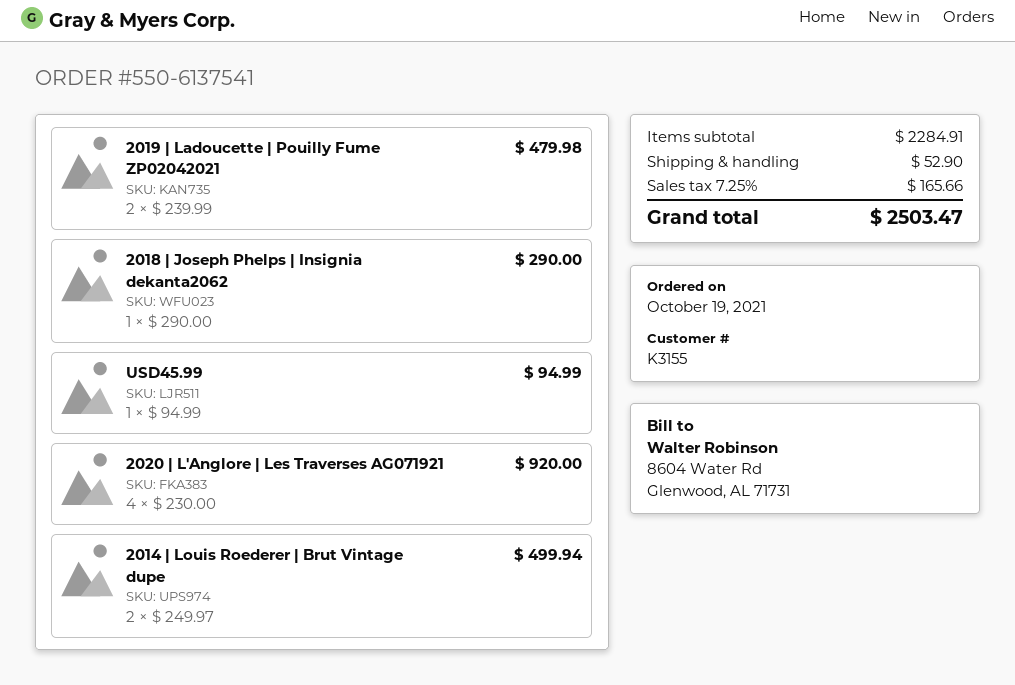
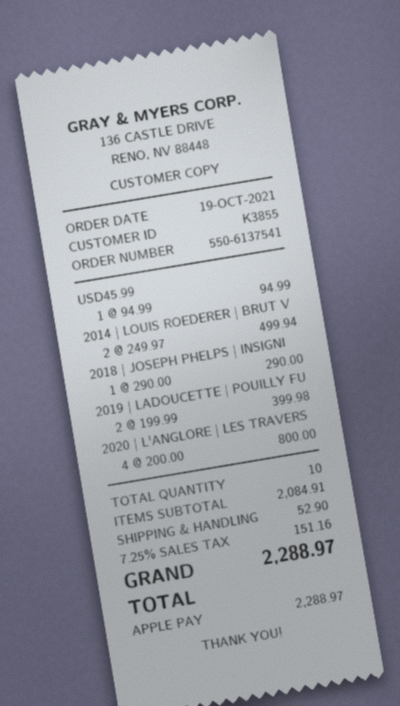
customer number: K3155 -> K3855
2019 | Ladoucette | Pouilly Fume ZP02042021: 2 x 239.99 = 479.98 -> 2 x 199.99 = 399.98
2020 | L'Anglore | Les Traverses AG071921: 4 x 230.00 = 920.00 -> 4 x 200.00 = 800.00
subtotal: 2284.91 -> 2084.91
tax: 7.25% = 165.66 -> 7.25% = 151.16
total: 2503.47 -> 2288.97

